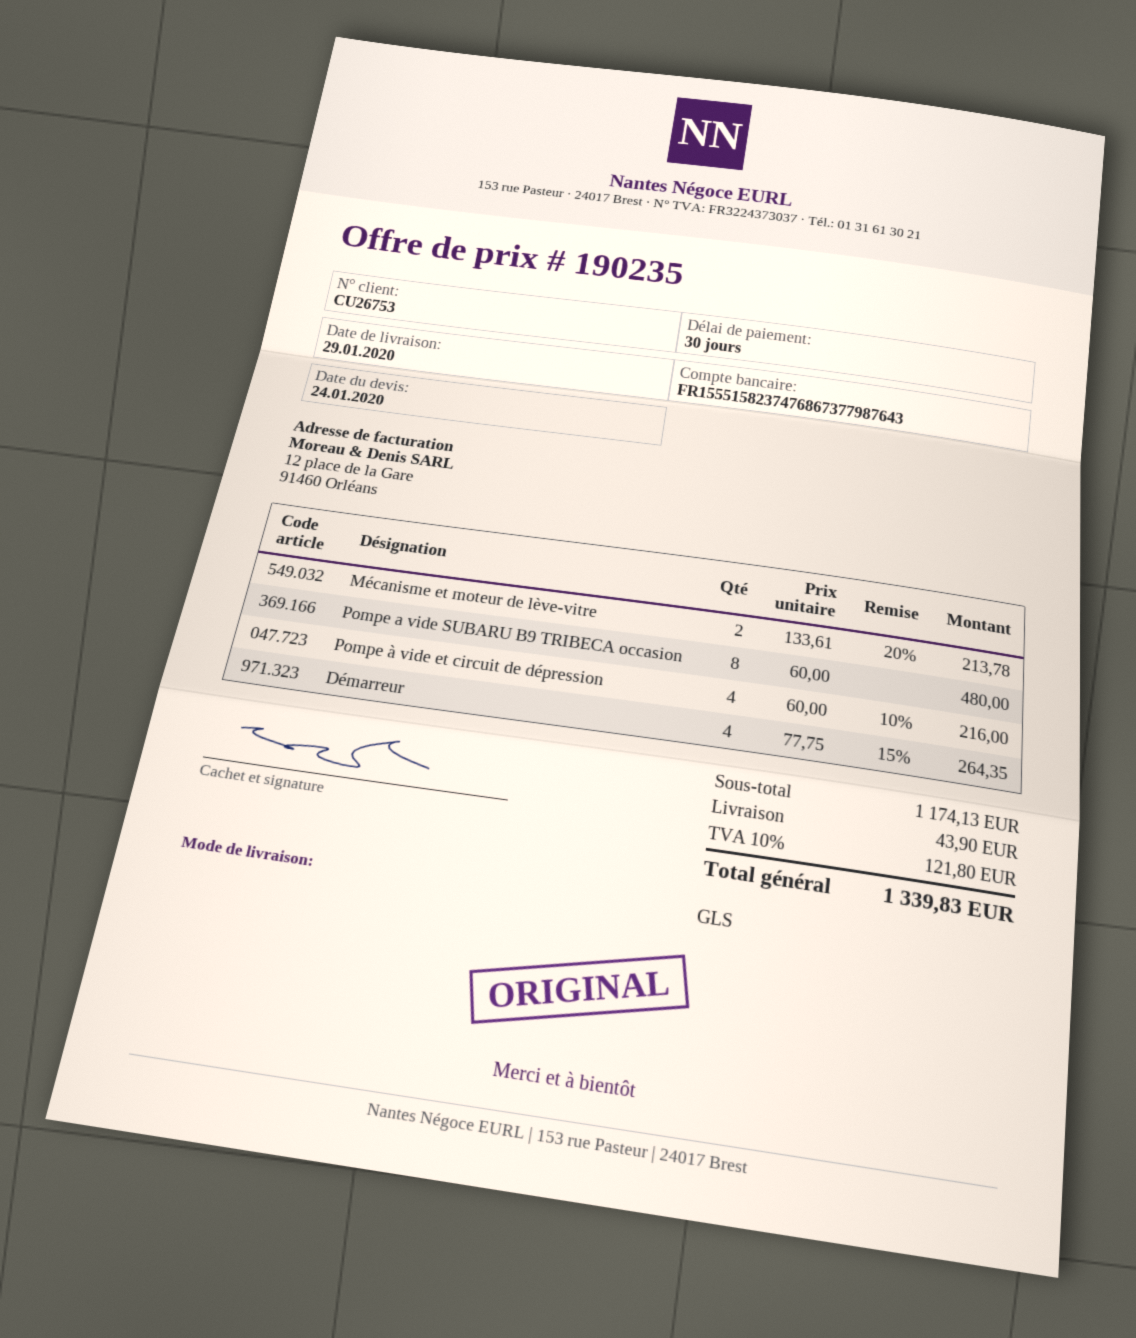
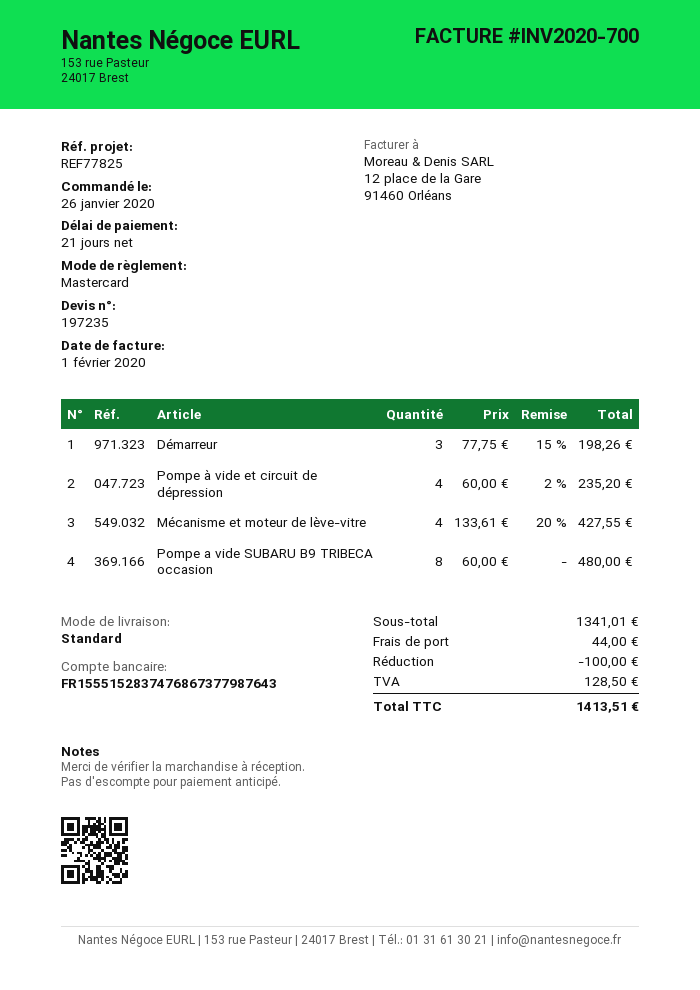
quote number: 190235 -> 197235
payment terms: 30 days -> 21 days
bank account: FR1555158237476867377987643 -> FR1555152837476867377987643
shipping method: GLS -> standard
Mécanisme et moteur de lève-vitre: 2 x 133.61 - 20% = 213.78 -> 4 x 133.61 - 20% = 427.55
Pompe à vide et circuit de dépression: 4 x 60.00 - 10% = 216.00 -> 4 x 60.00 - 2% = 235.20
Démarreur: 4 x 77.75 - 15% = 264.35 -> 3 x 77.75 - 15% = 198.26
subtotal: 1174.13 -> 1341.01
discount: none -> 100.00
shipping: 43.90 -> 44.00
tax: 121.80 -> 128.50
total: 1339.83 -> 1413.51

